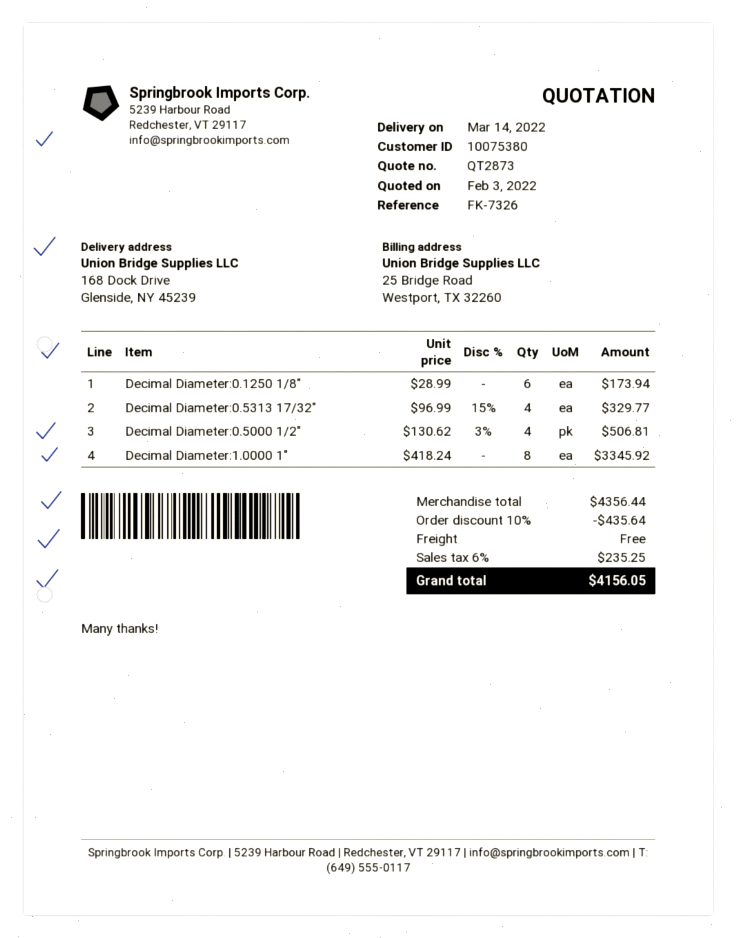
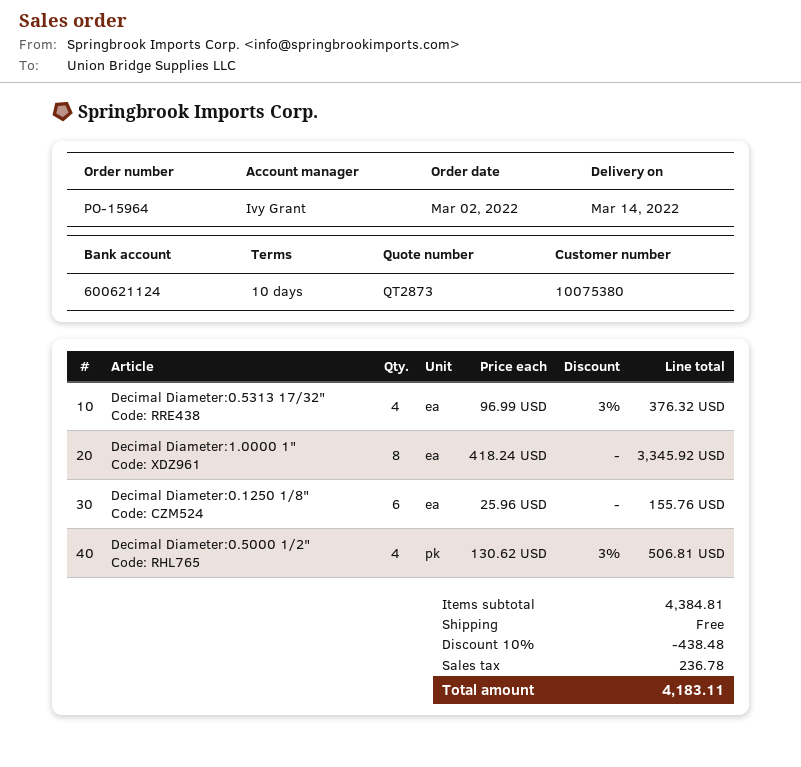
Decimal Diameter:0.1250 1/8": 6 x 28.99 = 173.94 -> 6 x 25.96 = 155.76
Decimal Diameter:0.5313 17/32": 4 x 96.99 - 15% = 329.77 -> 4 x 96.99 - 3% = 376.32
subtotal: 4356.44 -> 4384.81
discount: 10% = 435.64 -> 10% = 438.48
tax: 235.25 -> 236.78
total: 4156.05 -> 4183.11

